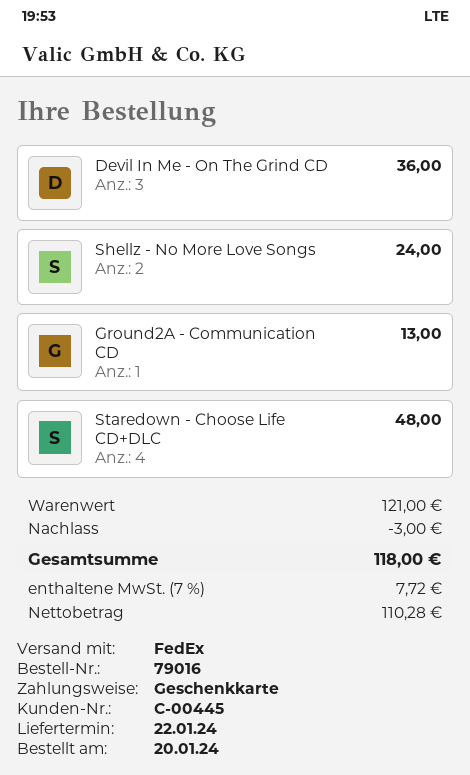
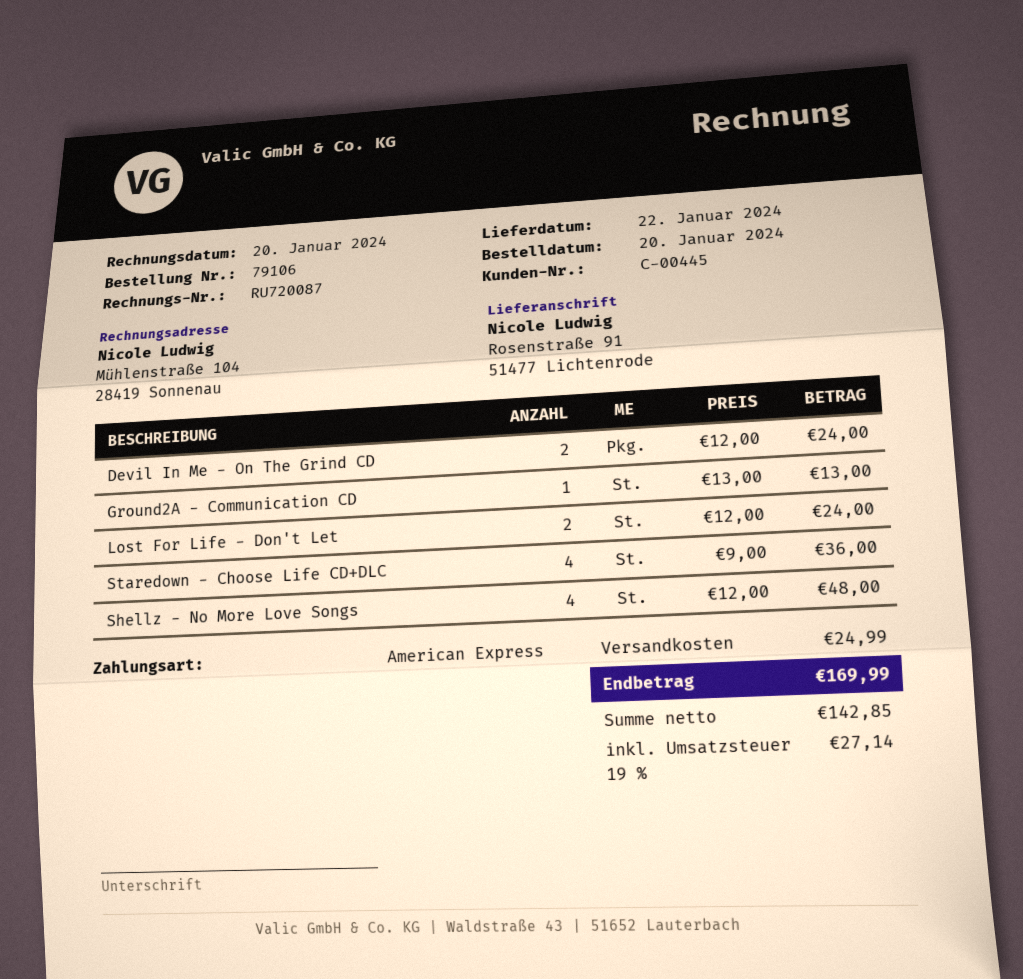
order number: 79016 -> 79106
payment method: gift card -> American Express
Devil In Me - On The Grind CD: 3 for 36.00 -> 2 for 24.00
Shellz - No More Love Songs: 2 for 24.00 -> 4 for 48.00
Staredown - Choose Life CD+DLC: 4 for 48.00 -> 4 for 36.00
Lost For Life - Don't Let: none -> 2 for 24.00
discount: 3.00 -> none
shipping: none -> 24.99
net: 110.28 -> 142.85
tax: 7% = 7.72 -> 19% = 27.14
total: 118.00 -> 169.99

